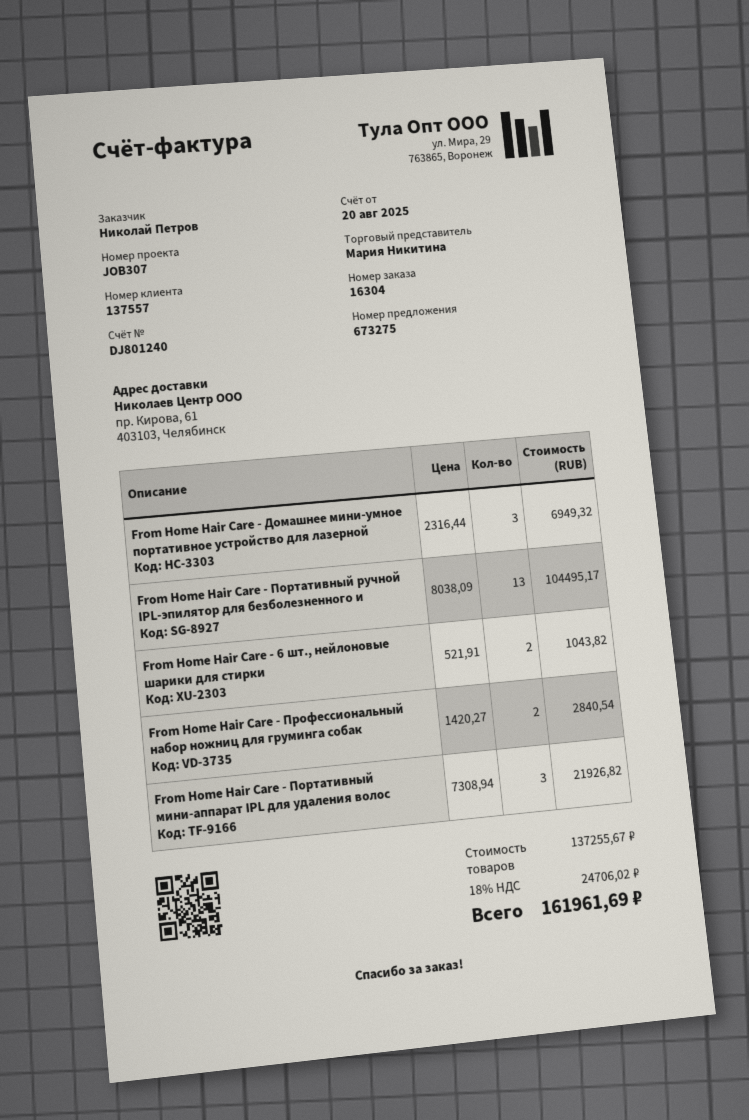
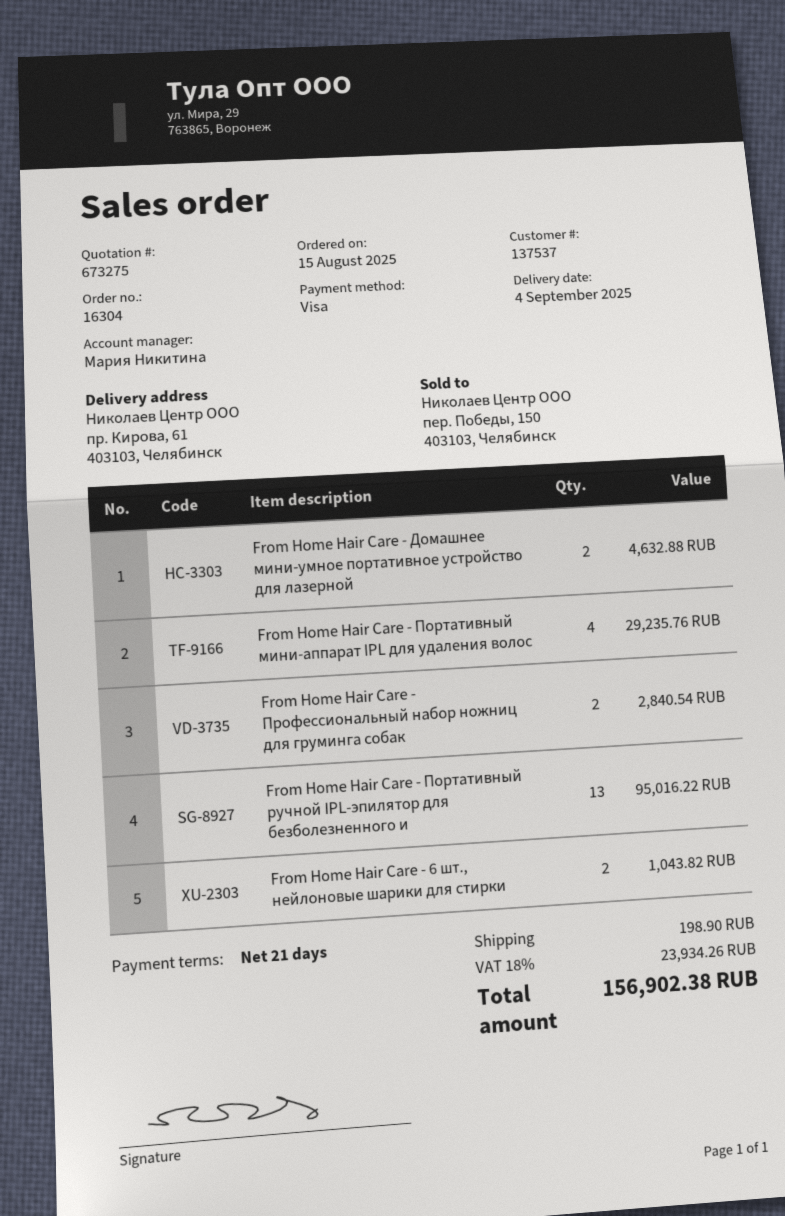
customer number: 137557 -> 137537
From Home Hair Care - Домашнее мини-умное портативное устройство для лазерной: 3 for 6949.32 -> 2 for 4632.88
From Home Hair Care - Портативный ручной IPL-эпилятор для безболезненного и: 13 for 104495.17 -> 13 for 95016.22
From Home Hair Care - Портативный мини-аппарат IPL для удаления волос: 3 for 21926.82 -> 4 for 29235.76
shipping: none -> 198.90
tax: 18% = 24706.02 -> 18% = 23934.26
total: 161961.69 -> 156902.38

